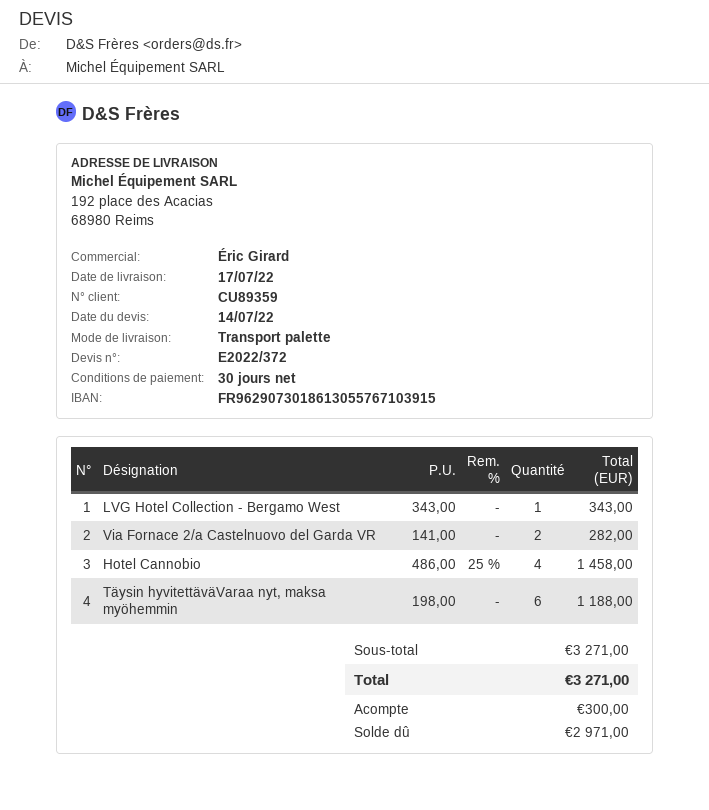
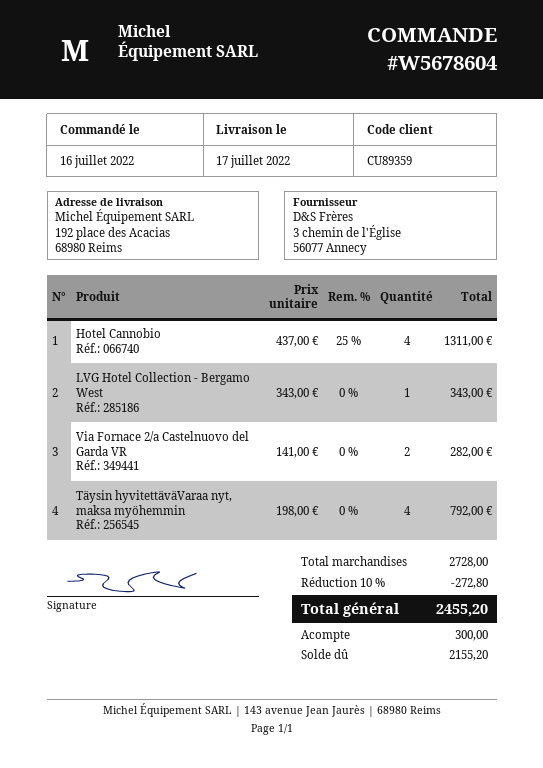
Hotel Cannobio: 4 x 486.00 - 25% = 1458.00 -> 4 x 437.00 - 25% = 1311.00
Täysin hyvitettäväVaraa nyt, maksa myöhemmin: 6 x 198.00 = 1188.00 -> 4 x 198.00 = 792.00
subtotal: 3271.00 -> 2728.00
discount: none -> 10% = 272.80
total: 3271.00 -> 2455.20
balance: 2971.00 -> 2155.20

